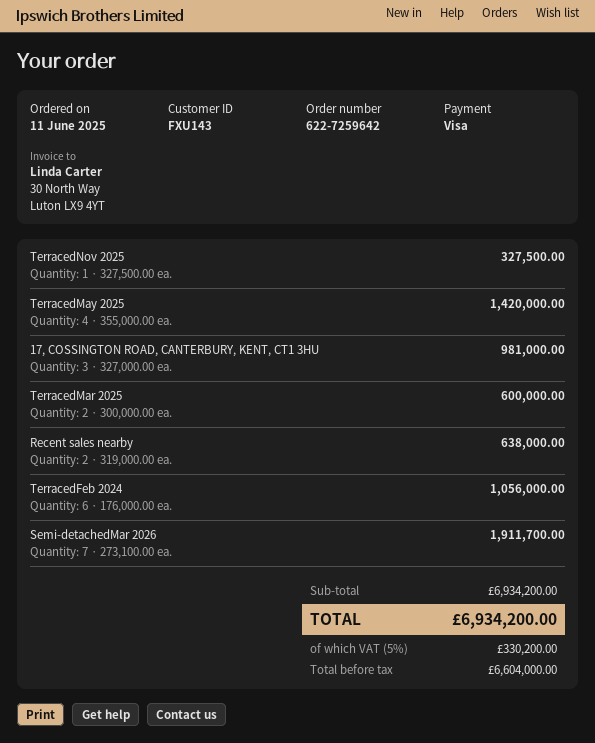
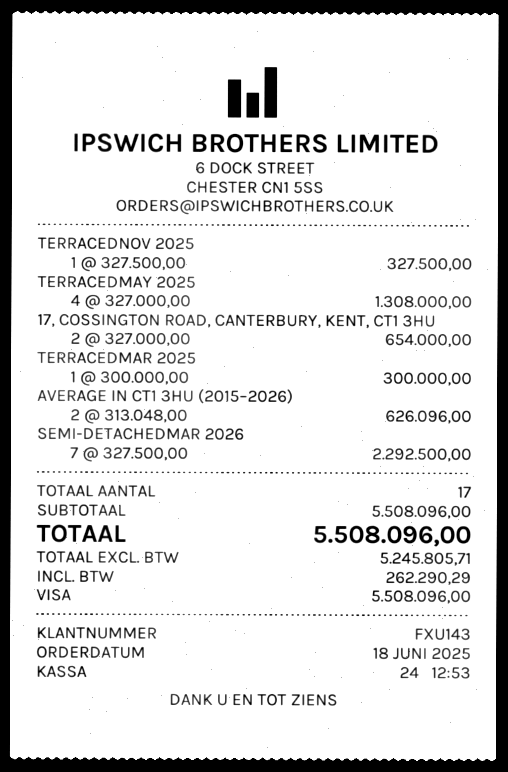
order date: 2025-06-11 -> 2025-06-18
TerracedMay 2025: 4 x 355000.00 = 1420000.00 -> 4 x 327000.00 = 1308000.00
17, COSSINGTON ROAD, CANTERBURY, KENT, CT1 3HU: 3 x 327000.00 = 981000.00 -> 2 x 327000.00 = 654000.00
TerracedMar 2025: 2 x 300000.00 = 600000.00 -> 1 x 300000.00 = 300000.00
Recent sales nearby: 2 x 319000.00 = 638000.00 -> none
TerracedFeb 2024: 6 x 176000.00 = 1056000.00 -> none
Semi-detachedMar 2026: 7 x 273100.00 = 1911700.00 -> 7 x 327500.00 = 2292500.00
AVERAGE IN CT1 3HU (2015–2026): none -> 2 x 313048.00 = 626096.00
subtotal: 6934200.00 -> 5508096.00
net: 6604000.00 -> 5245805.71
tax: 330200.00 -> 262290.29
total: 6934200.00 -> 5508096.00

